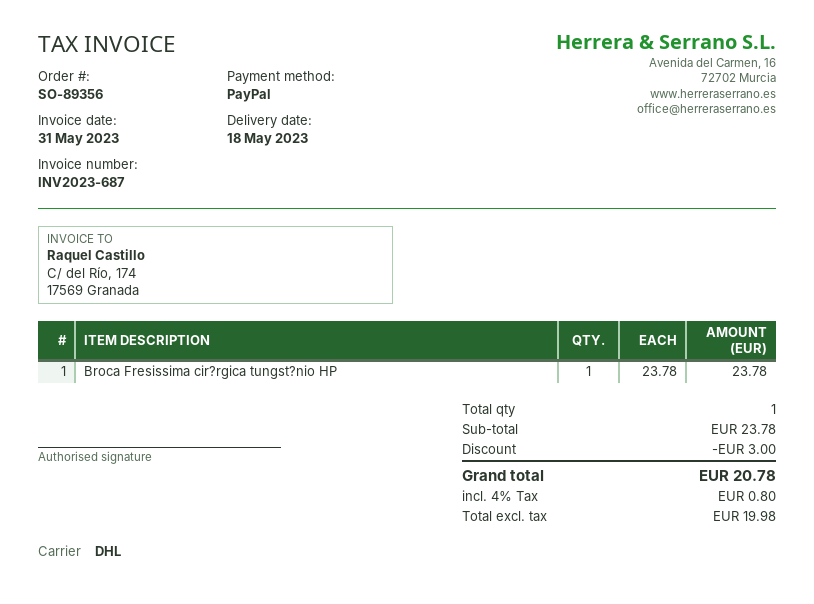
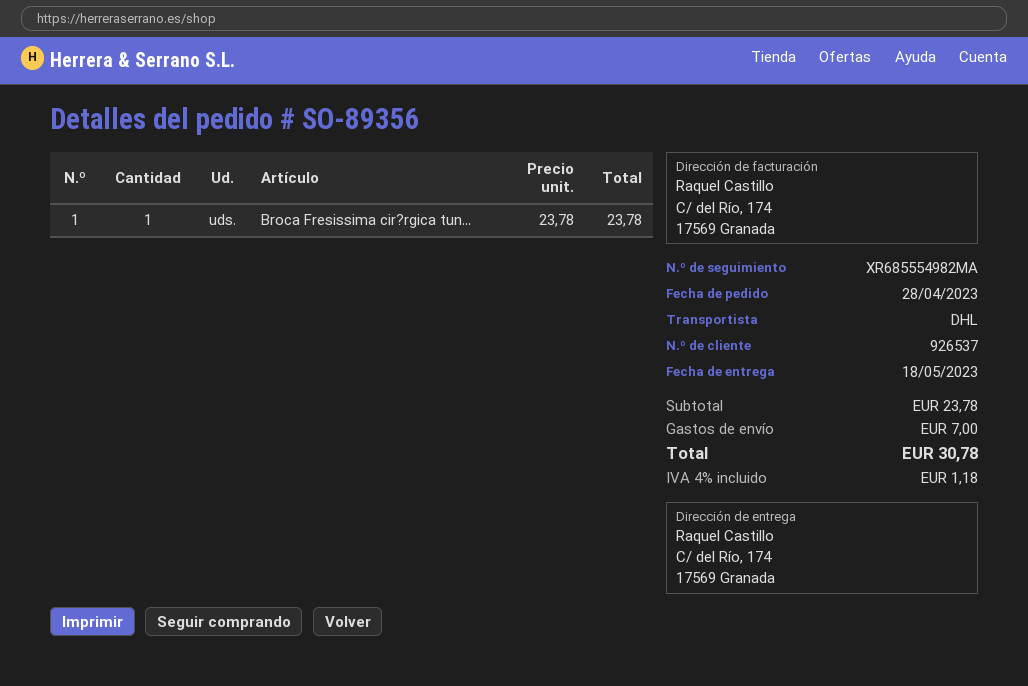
discount: 3.00 -> none
shipping: none -> 7.00
tax: 4% = 0.80 -> 4% = 1.18
total: 20.78 -> 30.78

